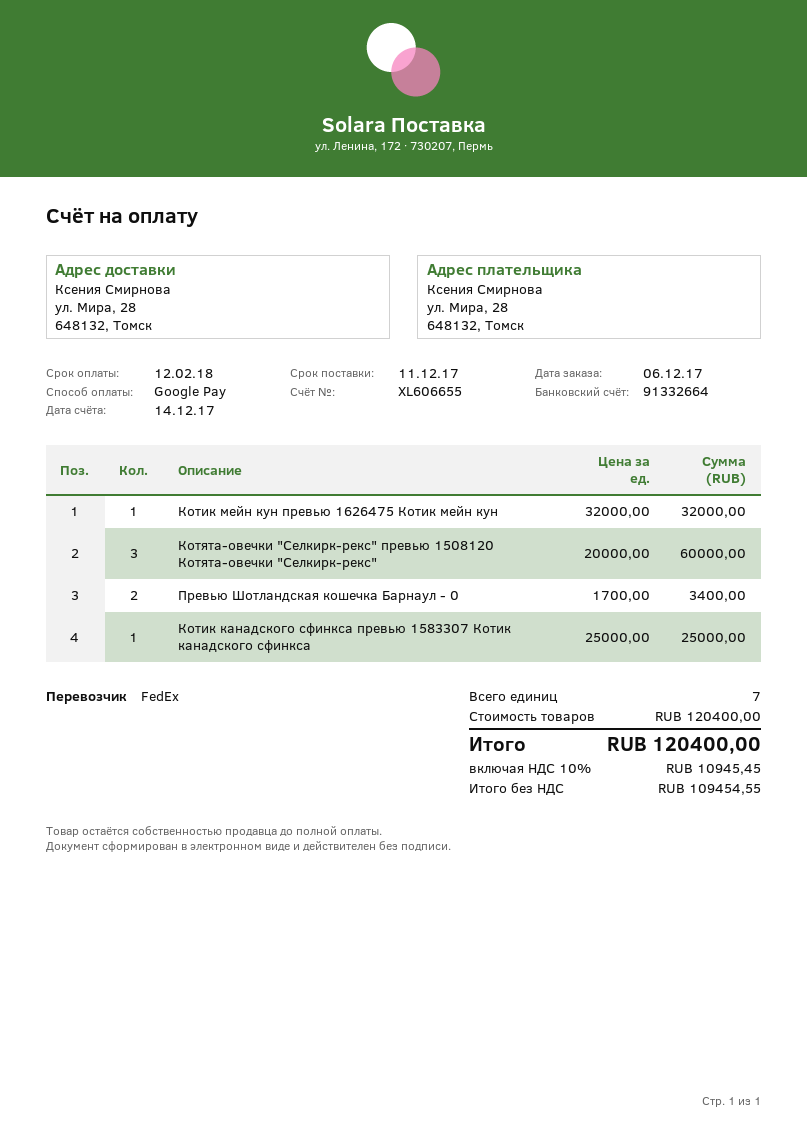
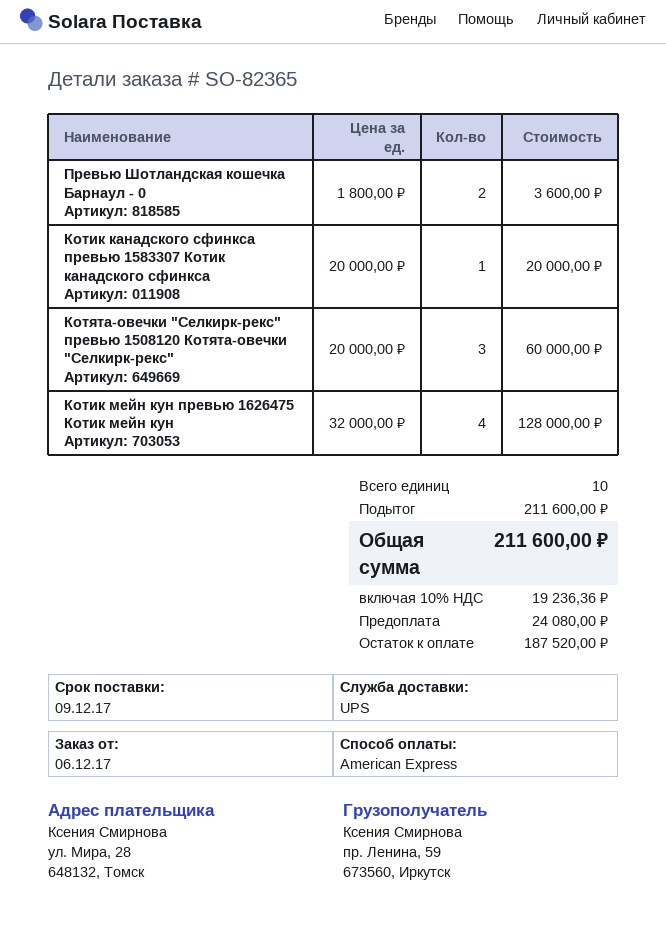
delivery date: 2017-12-11 -> 2017-12-09
payment method: Google Pay -> American Express
shipping method: FedEx -> UPS
ship to: ул. Мира, 28, 648132, Томск -> пр. Ленина, 59, 673560, Иркутск
Котик мейн кун превью 1626475 Котик мейн кун: 1 x 32000.00 = 32000.00 -> 4 x 32000.00 = 128000.00
Превью Шотландская кошечка Барнаул - 0: 2 x 1700.00 = 3400.00 -> 2 x 1800.00 = 3600.00
Котик канадского сфинкса превью 1583307 Котик канадского сфинкса: 1 x 25000.00 = 25000.00 -> 1 x 20000.00 = 20000.00
total quantity: 7 -> 10
subtotal: 120400.00 -> 211600.00
tax: 10% = 10945.45 -> 10% = 19236.36
total: 120400.00 -> 211600.00

